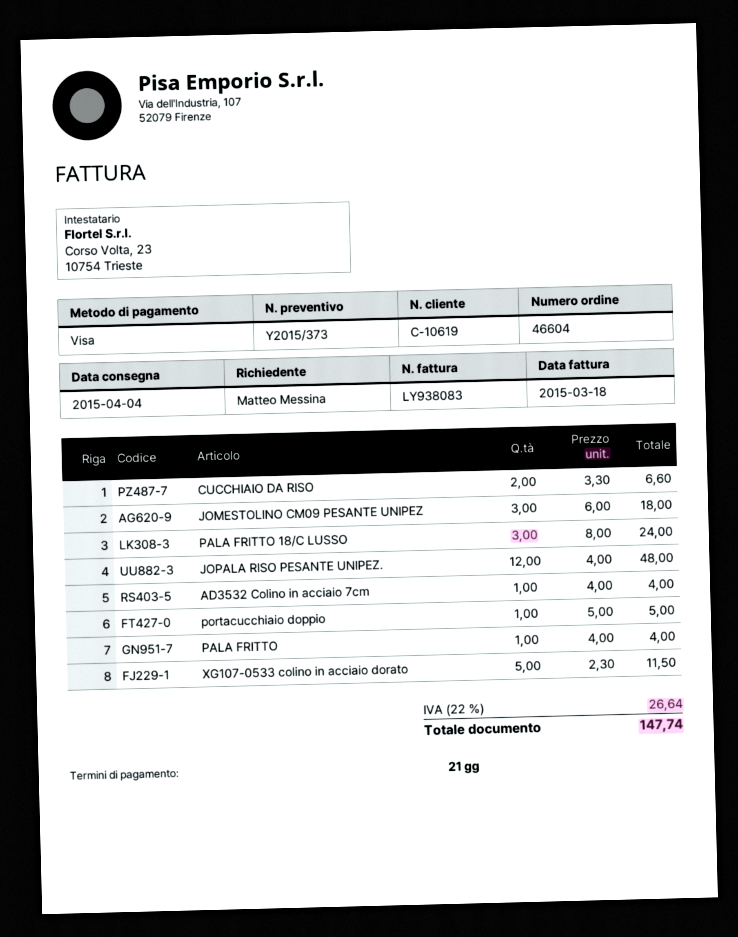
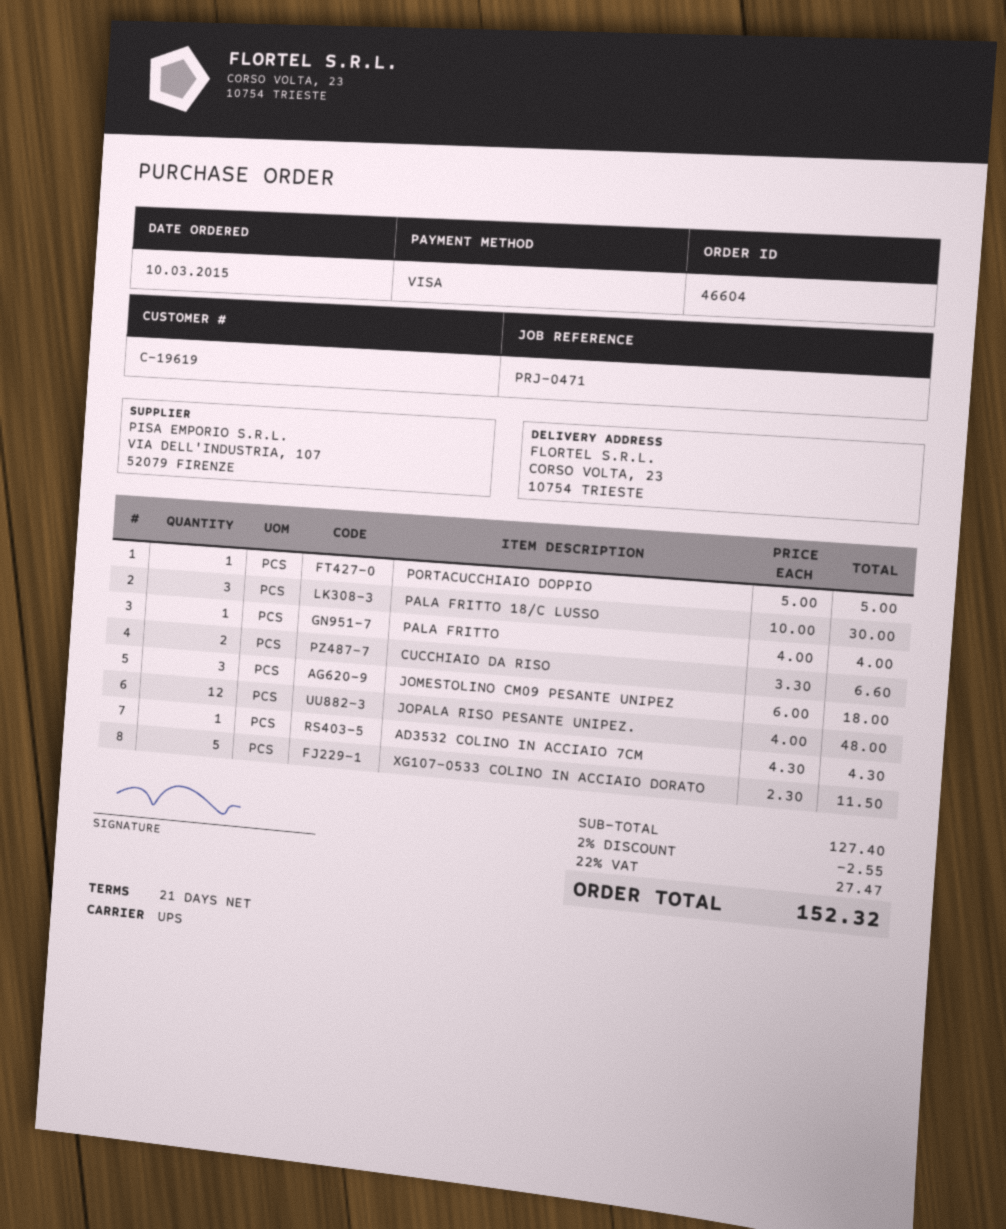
customer number: C-10619 -> C-19619
PALA FRITTO 18/C LUSSO: 3 x 8.00 = 24.00 -> 3 x 10.00 = 30.00
AD3532 Colino in acciaio 7cm: 1 x 4.00 = 4.00 -> 1 x 4.30 = 4.30
discount: none -> 2% = 2.55
tax: 22% = 26.64 -> 22% = 27.47
total: 147.74 -> 152.32

